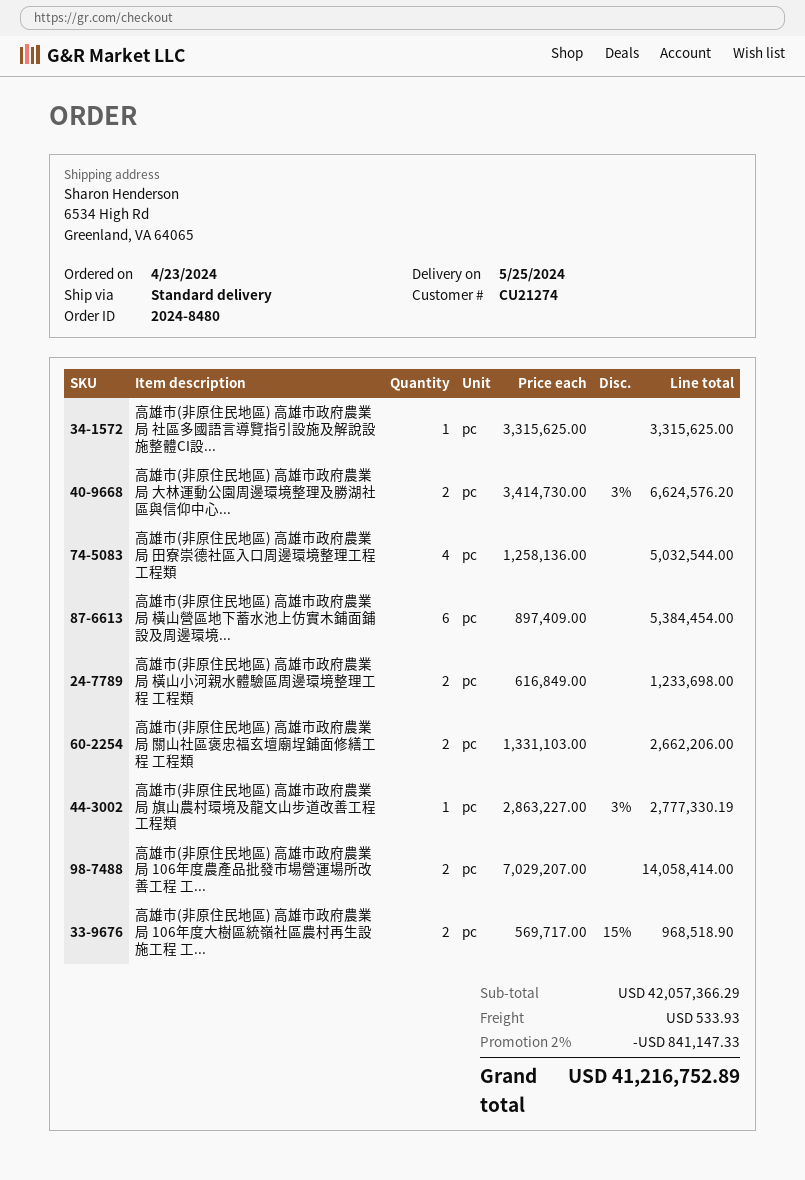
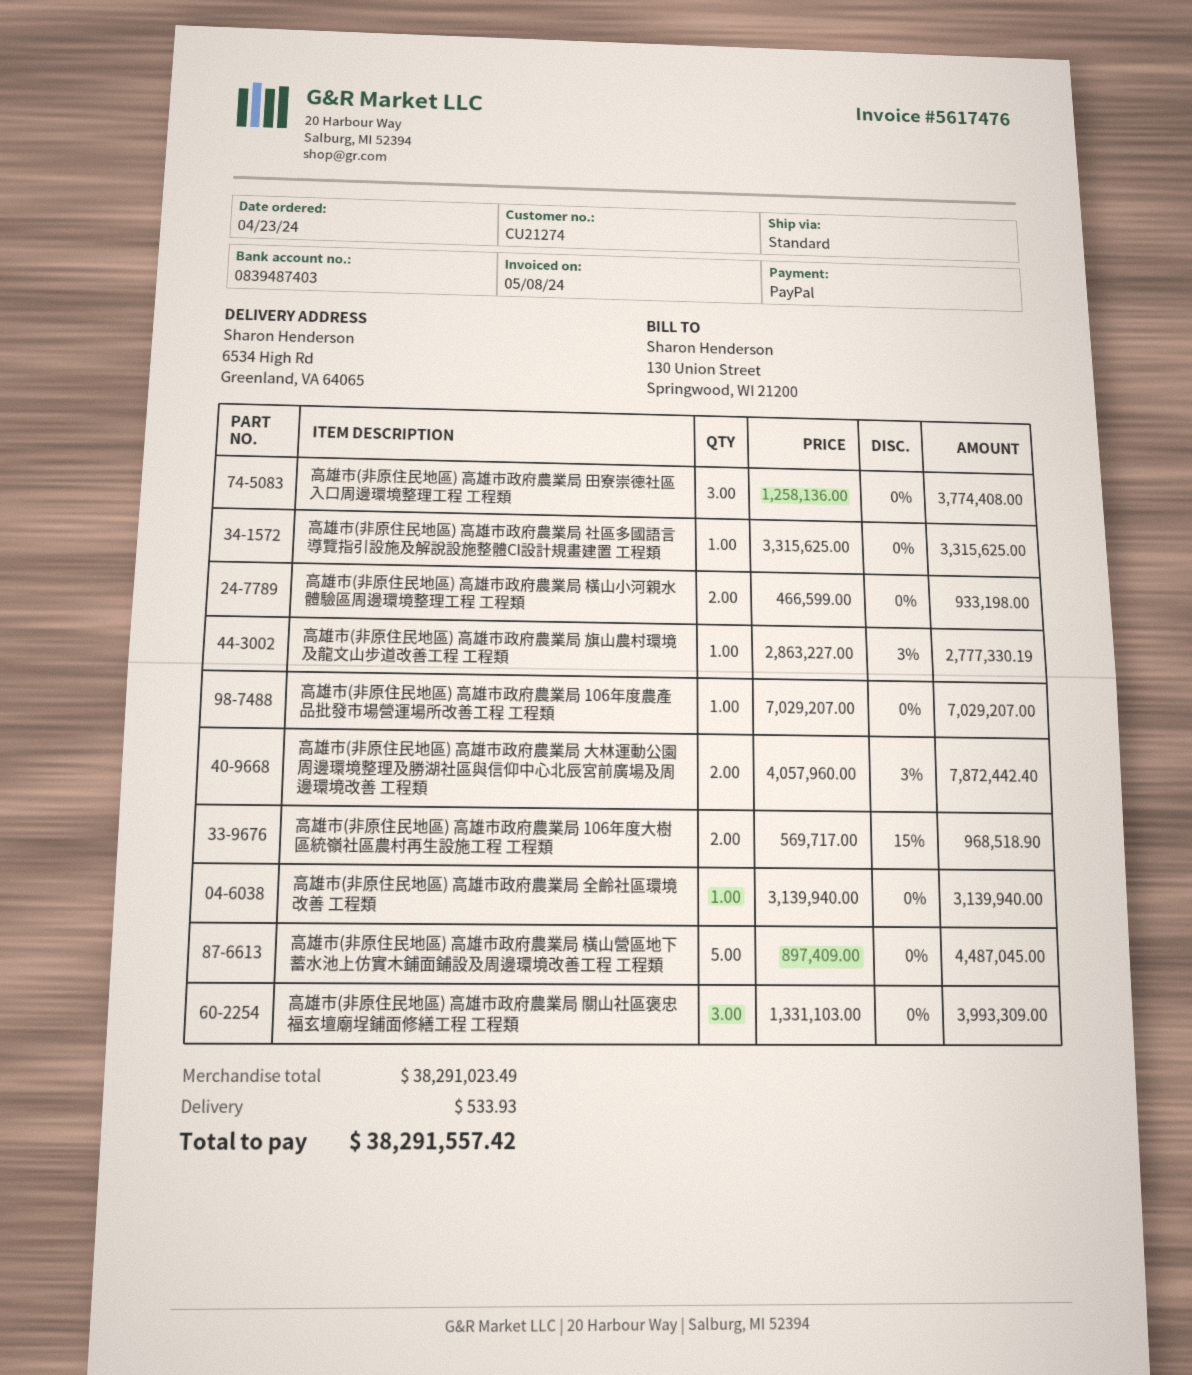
高雄市(非原住民地區) 高雄市政府農業局 大林運動公園周邊環境整理及勝湖社區與信仰中心...: 2 x 3414730.00 - 3% = 6624576.20 -> 2 x 4057960.00 - 3% = 7872442.40
高雄市(非原住民地區) 高雄市政府農業局 田寮崇德社區入口周邊環境整理工程 工程類: 4 x 1258136.00 = 5032544.00 -> 3 x 1258136.00 = 3774408.00
高雄市(非原住民地區) 高雄市政府農業局 橫山營區地下蓄水池上仿實木鋪面鋪設及周邊環境...: 6 x 897409.00 = 5384454.00 -> 5 x 897409.00 = 4487045.00
高雄市(非原住民地區) 高雄市政府農業局 橫山小河親水體驗區周邊環境整理工程 工程類: 2 x 616849.00 = 1233698.00 -> 2 x 466599.00 = 933198.00
高雄市(非原住民地區) 高雄市政府農業局 關山社區褒忠福玄壇廟埕鋪面修繕工程 工程類: 2 x 1331103.00 = 2662206.00 -> 3 x 1331103.00 = 3993309.00
高雄市(非原住民地區) 高雄市政府農業局 106年度農產品批發市場營運場所改善工程 工...: 2 x 7029207.00 = 14058414.00 -> 1 x 7029207.00 = 7029207.00
高雄市(非原住民地區) 高雄市政府農業局 全齡社區環境改善 工程類: none -> 1 x 3139940.00 = 3139940.00
subtotal: 42057366.29 -> 38291023.49
discount: 2% = 841147.33 -> none
total: 41216752.89 -> 38291557.42

